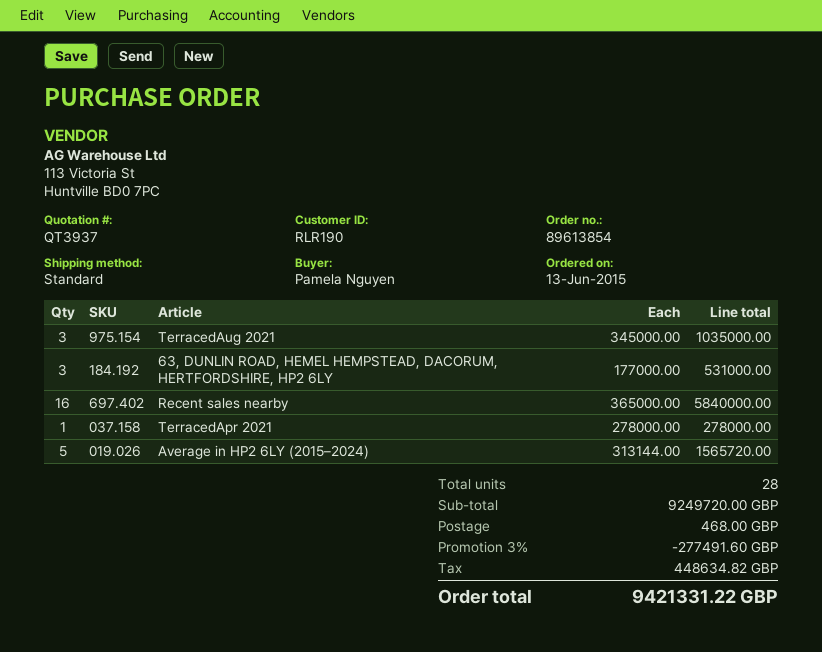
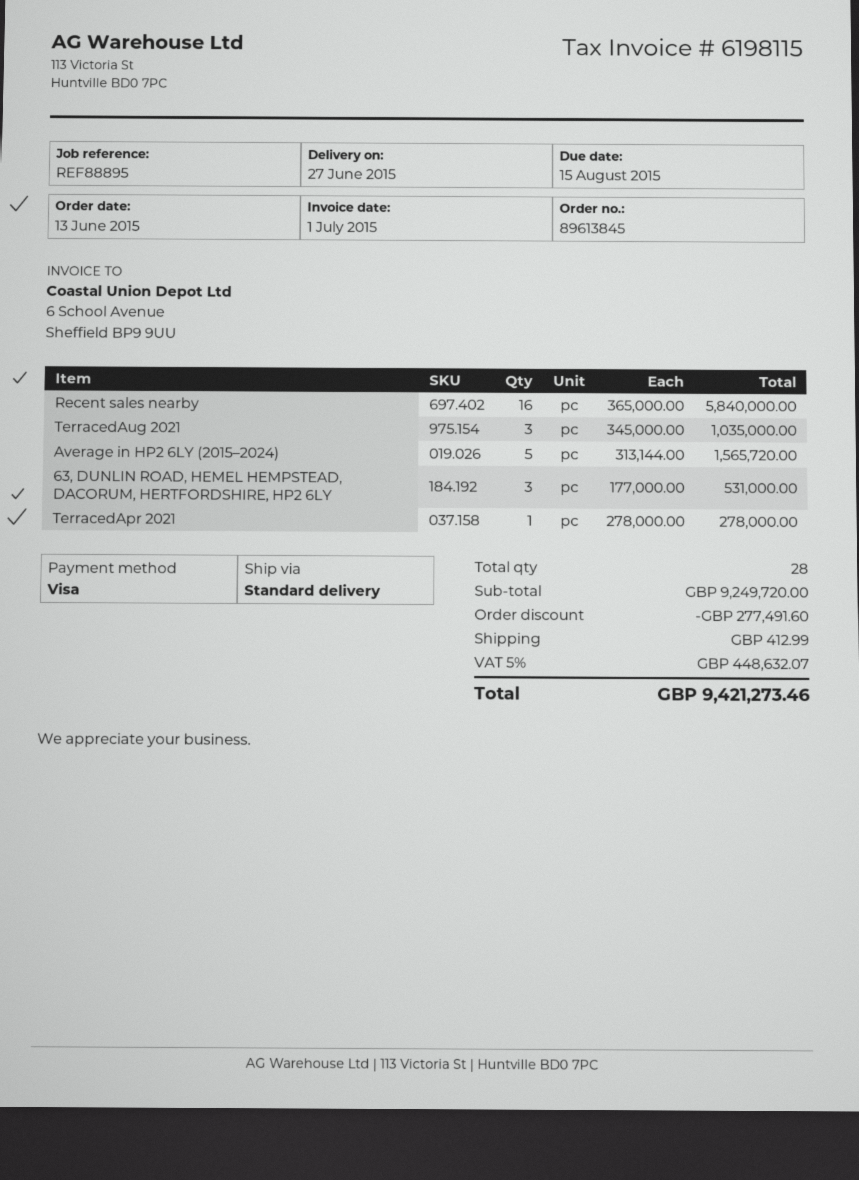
order number: 89613854 -> 89613845
shipping: 468.00 -> 412.99
tax: 448634.82 -> 448632.07
total: 9421331.22 -> 9421273.46

